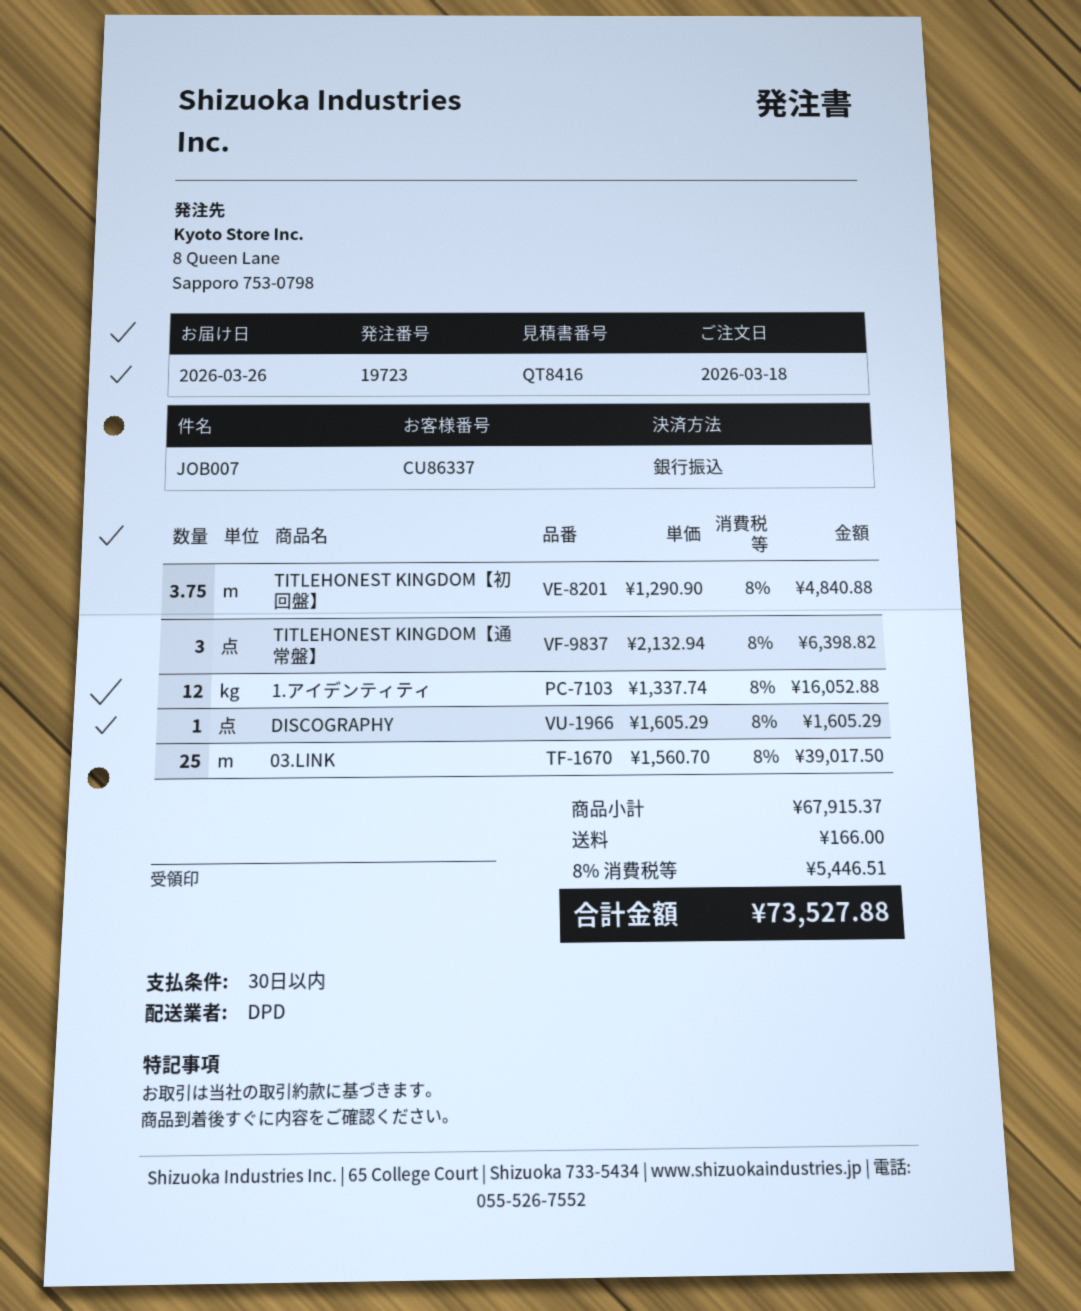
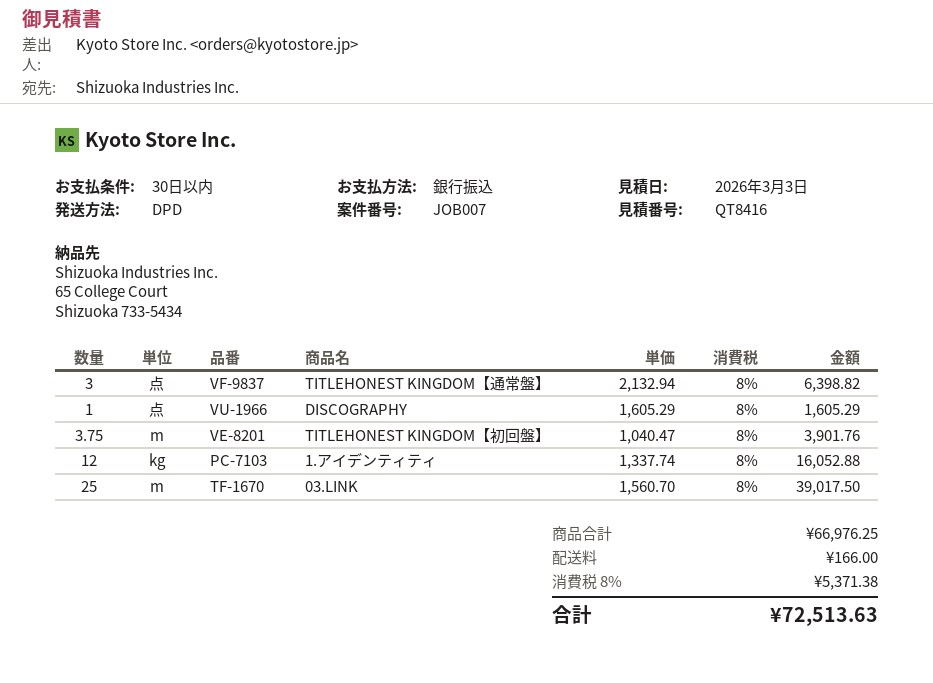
TITLEHONEST KINGDOM【初回盤】: 3.75 x 1290.90 = 4840.88 -> 3.75 x 1040.47 = 3901.76
subtotal: 67915.37 -> 66976.25
tax: 8% = 5446.51 -> 8% = 5371.38
total: 73527.88 -> 72513.63

